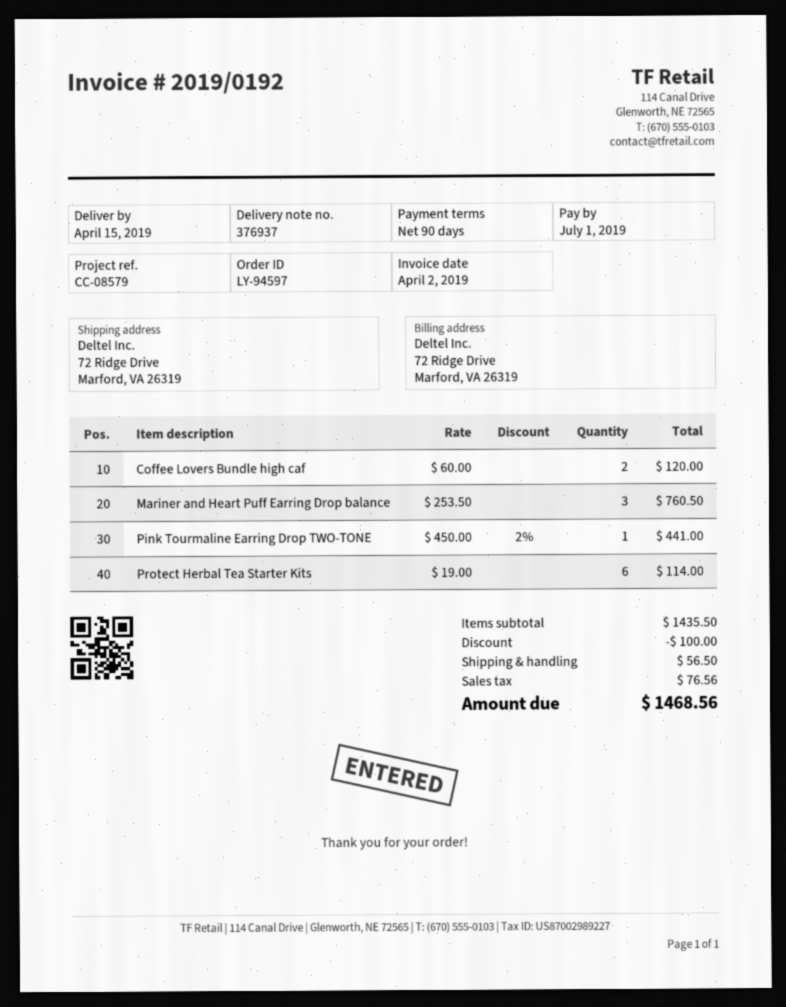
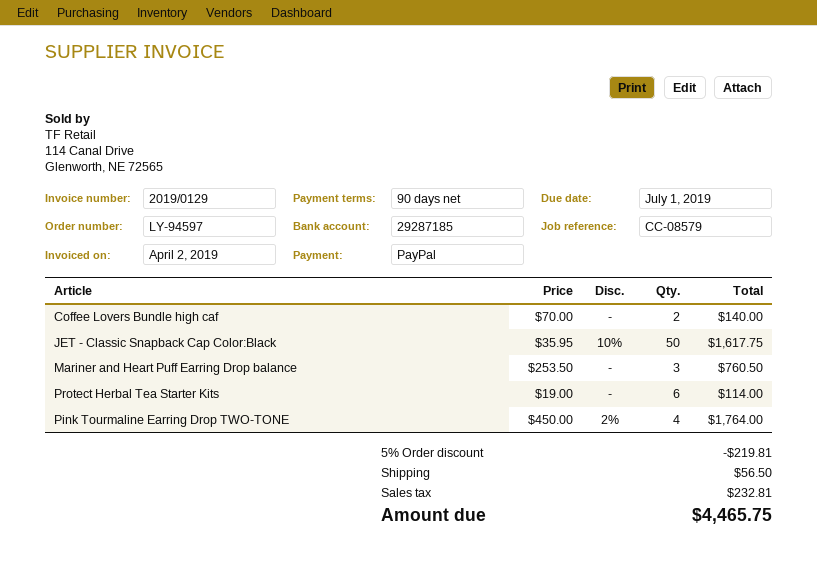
invoice number: 2019/0192 -> 2019/0129
Coffee Lovers Bundle high caf: 2 x 60.00 = 120.00 -> 2 x 70.00 = 140.00
Pink Tourmaline Earring Drop TWO-TONE: 1 x 450.00 - 2% = 441.00 -> 4 x 450.00 - 2% = 1764.00
JET - Classic Snapback Cap Color:Black: none -> 50 x 35.95 - 10% = 1617.75
discount: 100.00 -> 219.81
tax: 76.56 -> 232.81
total: 1468.56 -> 4465.75

